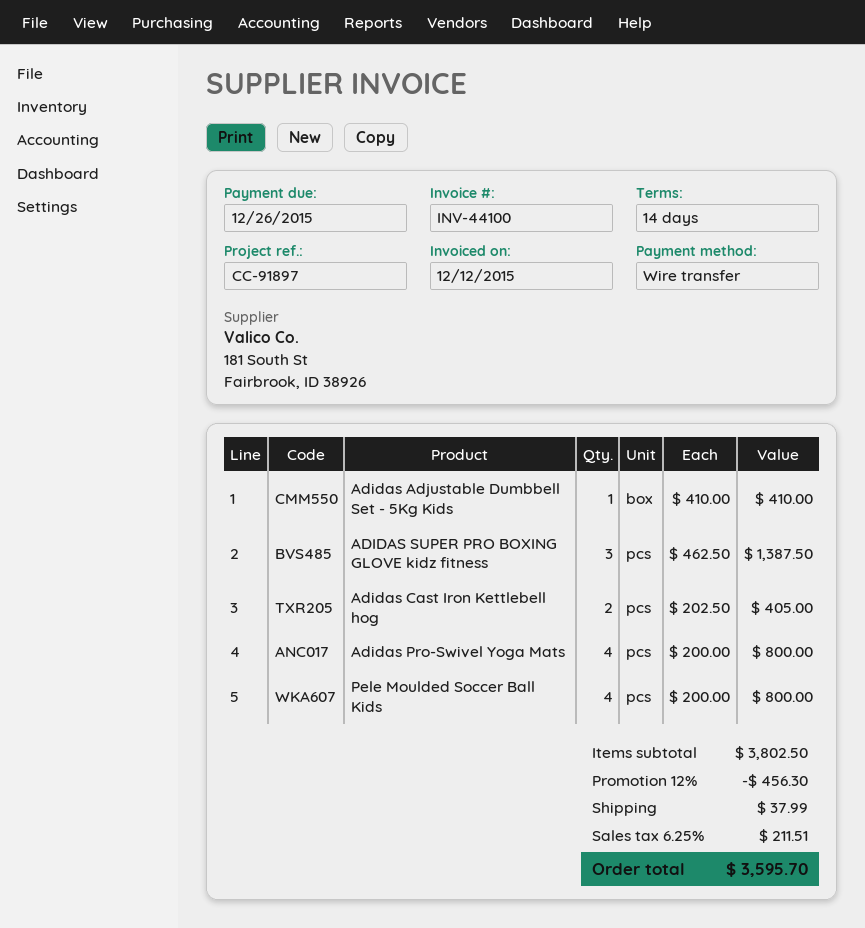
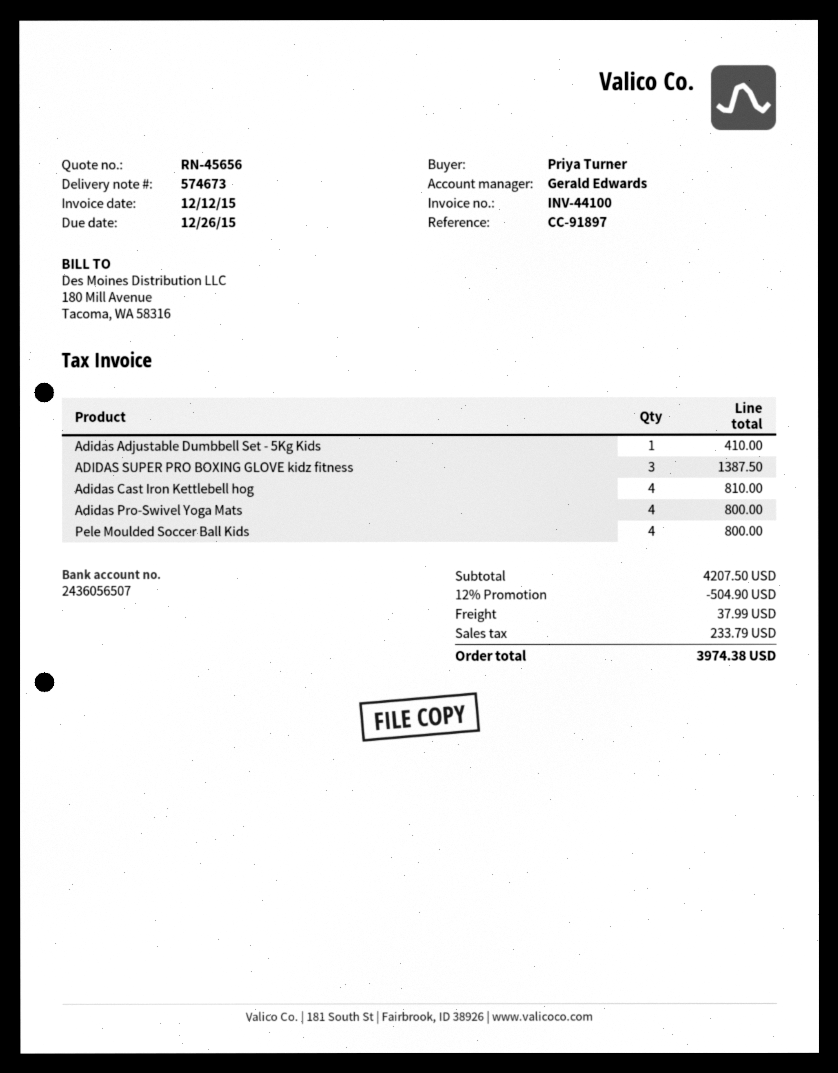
Adidas Cast Iron Kettlebell hog: 2 for 405.00 -> 4 for 810.00
subtotal: 3802.50 -> 4207.50
discount: 12% = 456.30 -> 12% = 504.90
tax: 211.51 -> 233.79
total: 3595.70 -> 3974.38

